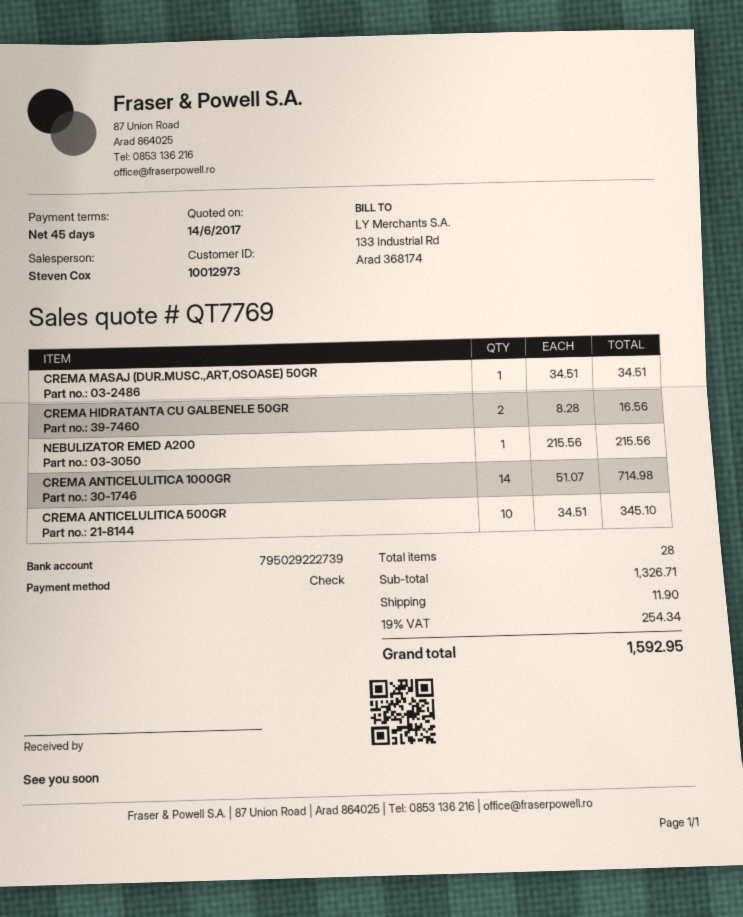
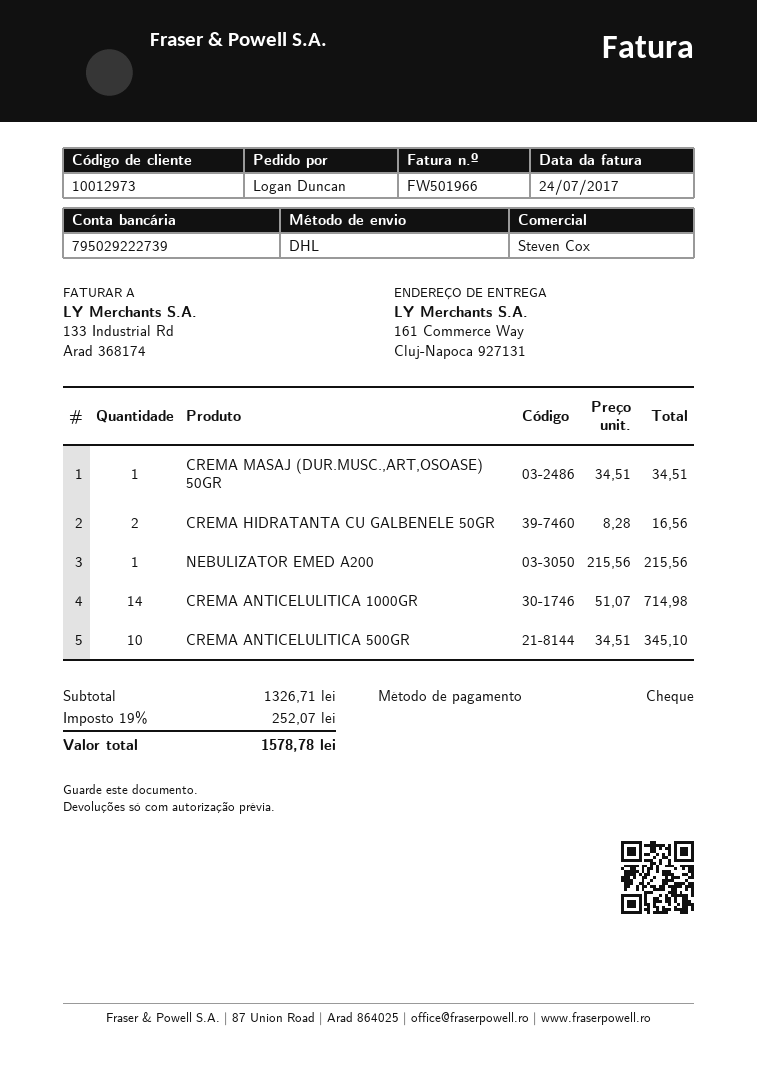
shipping: 11.90 -> none
tax: 19% = 254.34 -> 19% = 252.07
total: 1592.95 -> 1578.78

